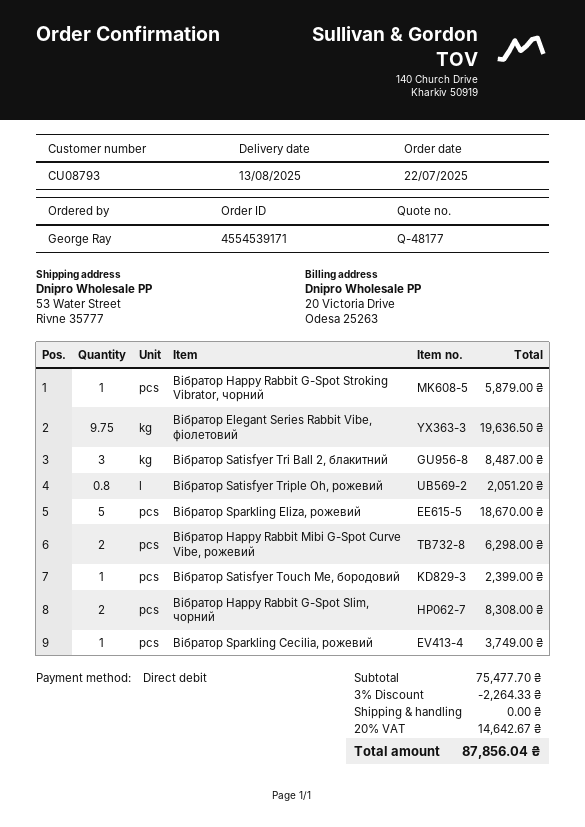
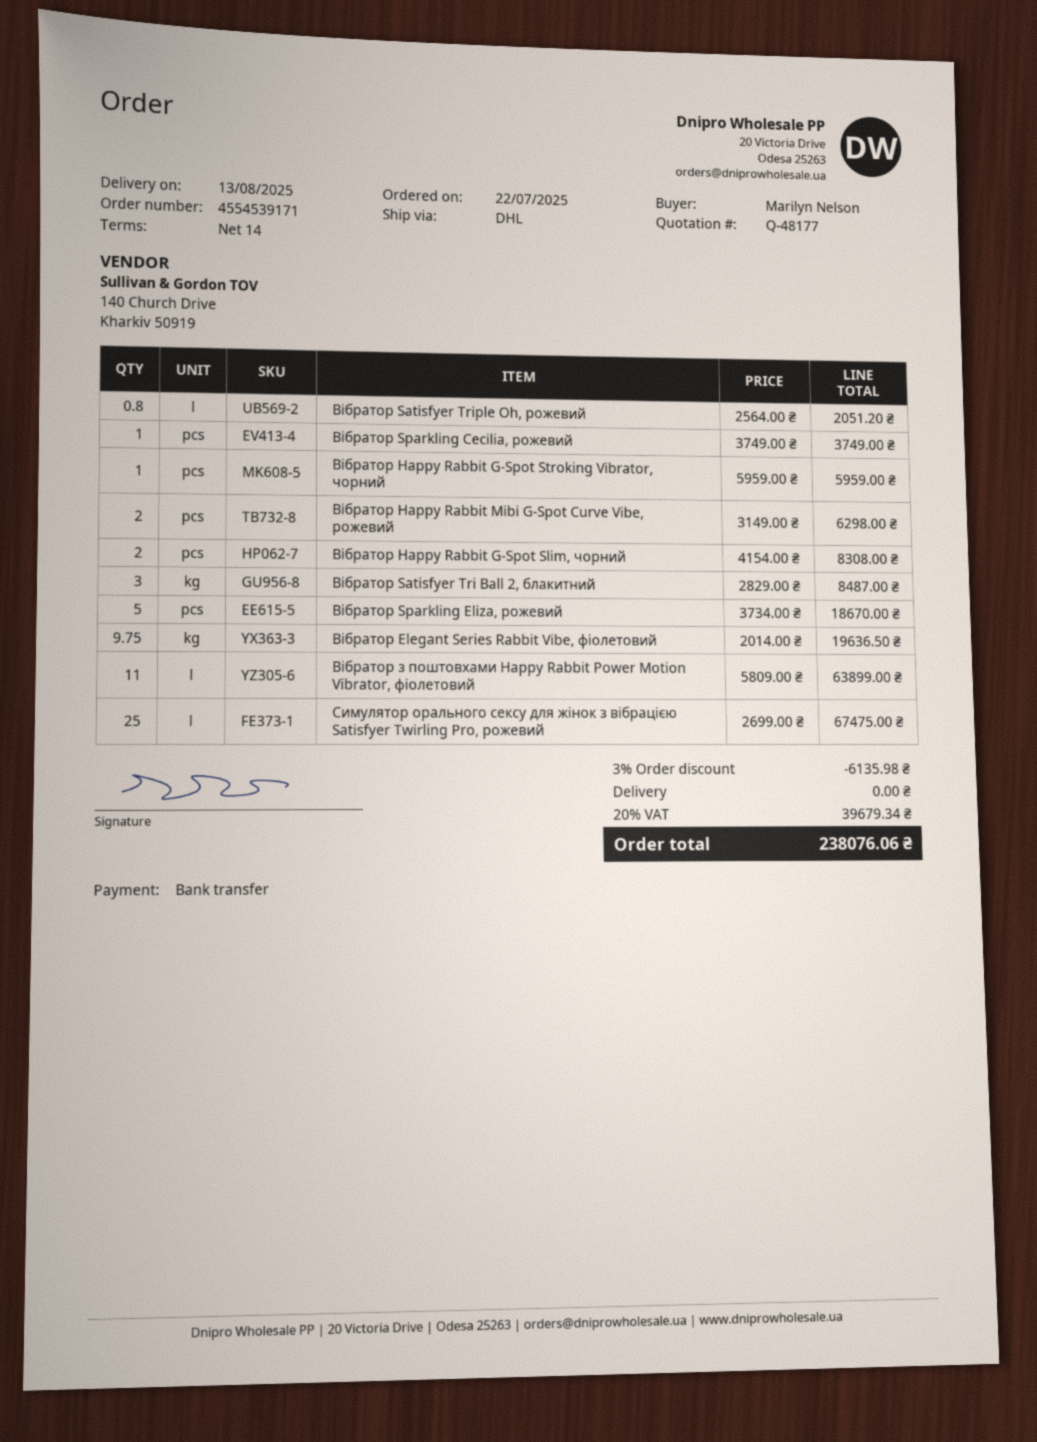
ordered by: George Ray -> Marilyn Nelson
payment method: direct debit -> bank transfer
Вібратор Happy Rabbit G-Spot Stroking Vibrator, чорний: 1 for 5879.00 -> 1 for 5959.00
Вібратор Satisfyer Touch Me, бородовий: 1 for 2399.00 -> none
Вібратор з поштовхами Happy Rabbit Power Motion Vibrator, фіолетовий: none -> 11 for 63899.00
Симулятор орального сексу для жінок з вібрацією Satisfyer Twirling Pro, рожевий: none -> 25 for 67475.00
discount: 3% = 2264.33 -> 3% = 6135.98
tax: 20% = 14642.67 -> 20% = 39679.34
total: 87856.04 -> 238076.06

